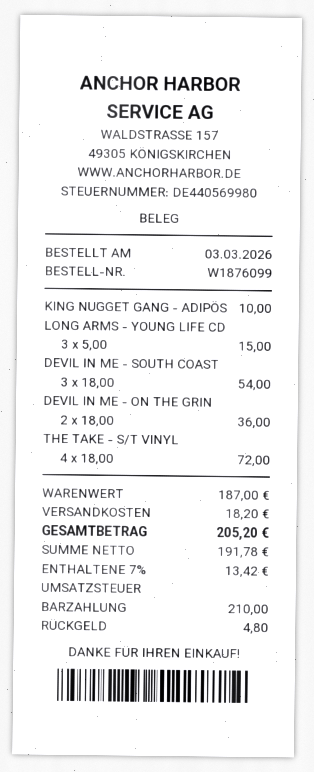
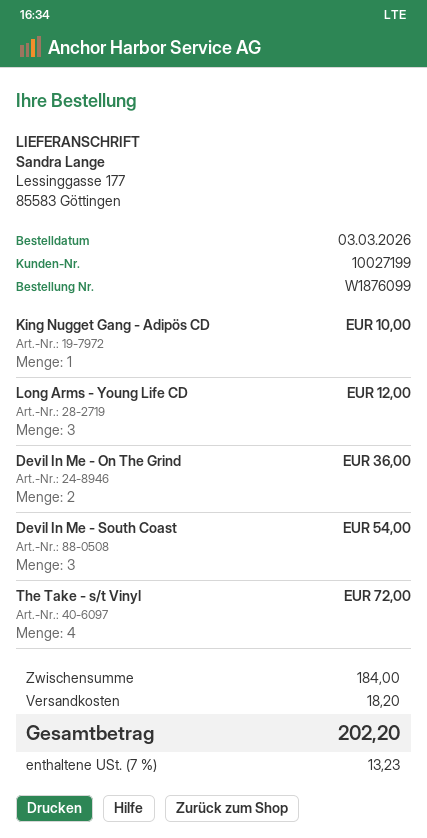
LONG ARMS - YOUNG LIFE CD: 3 for 15.00 -> 3 for 12.00
subtotal: 187.00 -> 184.00
tax: 7% = 13.42 -> 7% = 13.23
total: 205.20 -> 202.20

